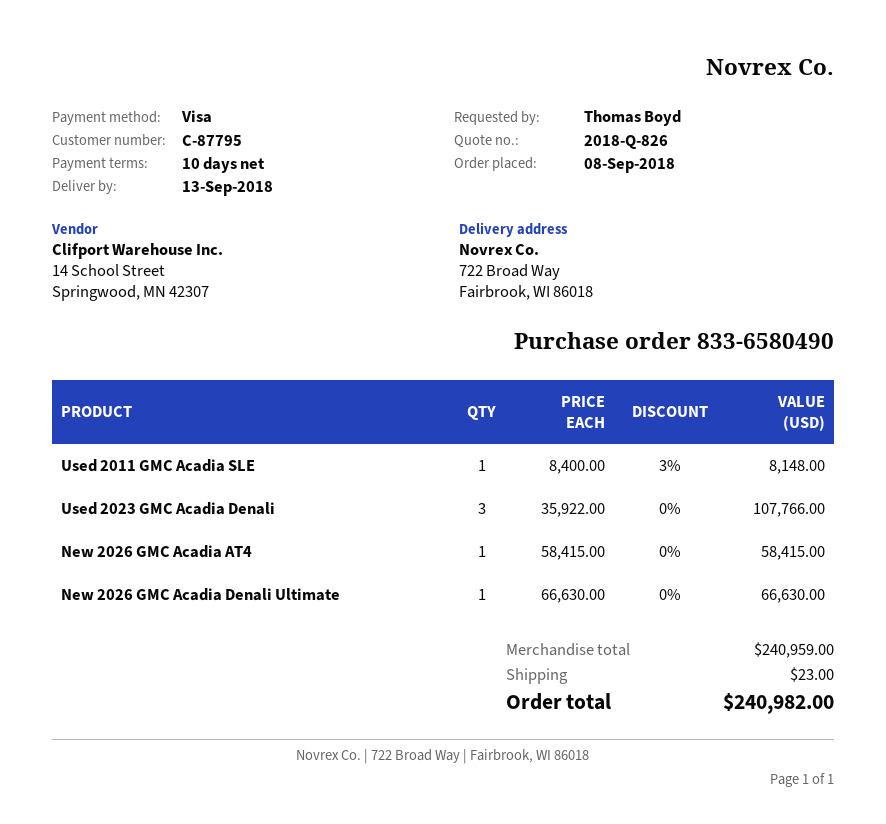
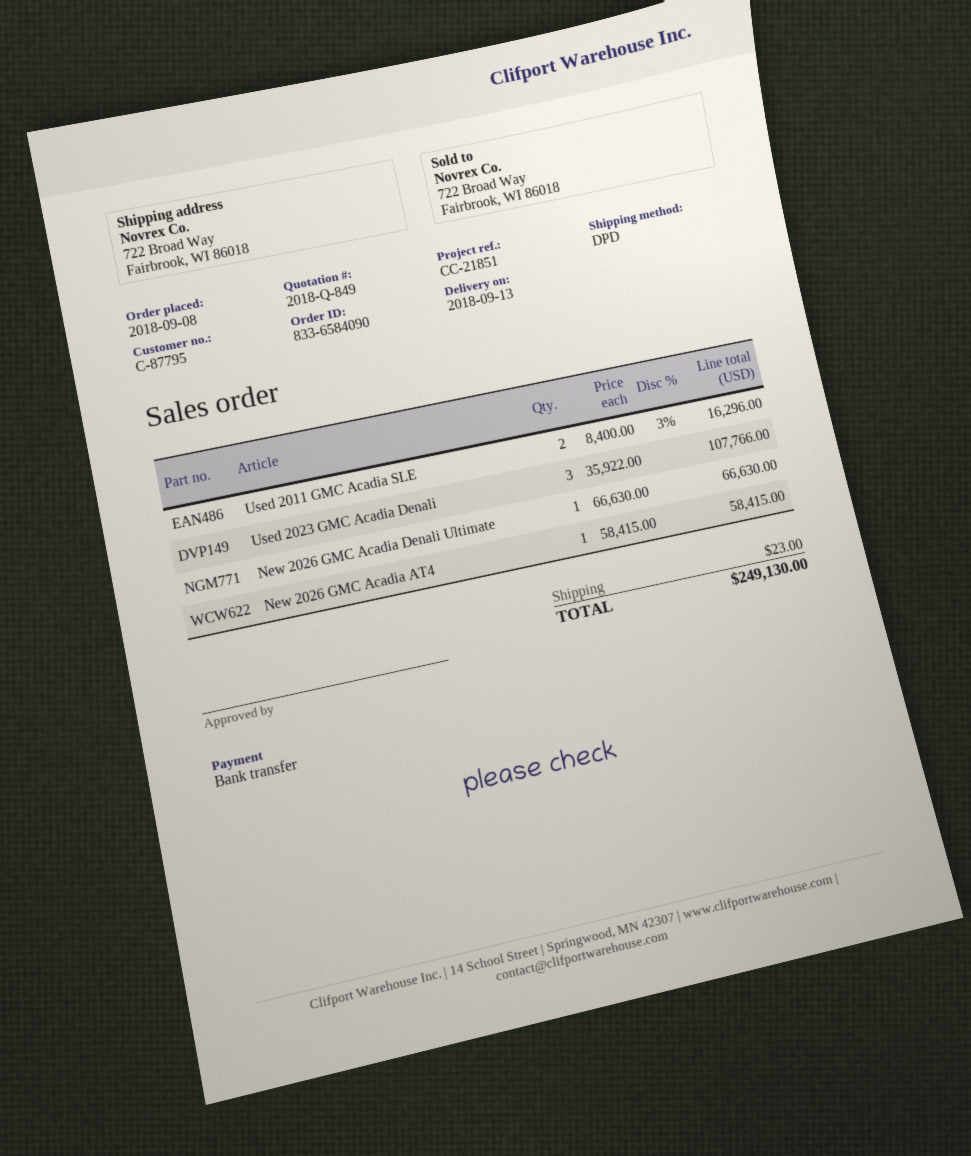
quote number: 2018-Q-826 -> 2018-Q-849
order number: 833-6580490 -> 833-6584090
payment method: Visa -> bank transfer
Used 2011 GMC Acadia SLE: 1 x 8400.00 - 3% = 8148.00 -> 2 x 8400.00 - 3% = 16296.00
total: 240982.00 -> 249130.00

